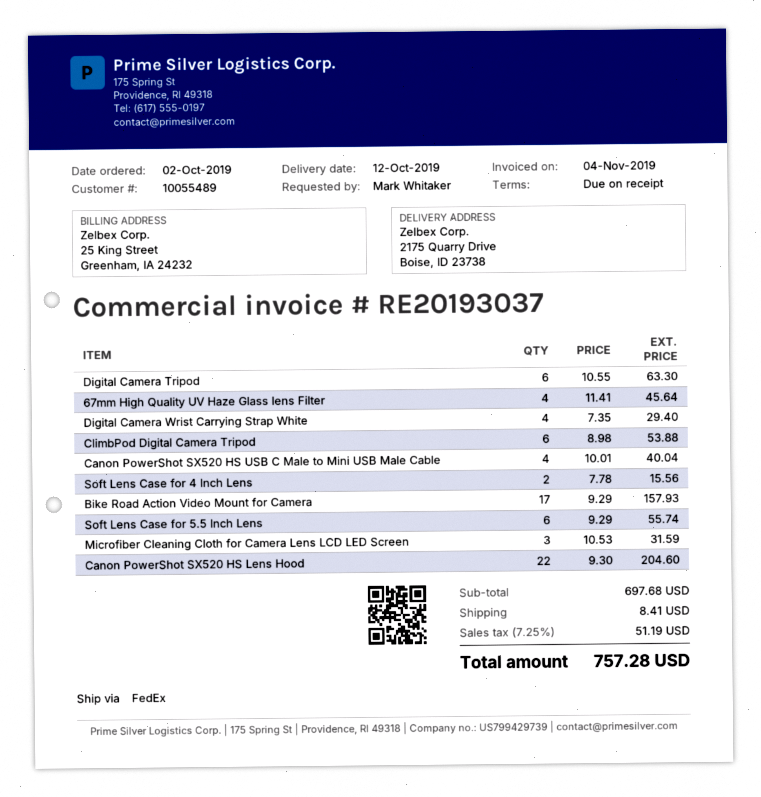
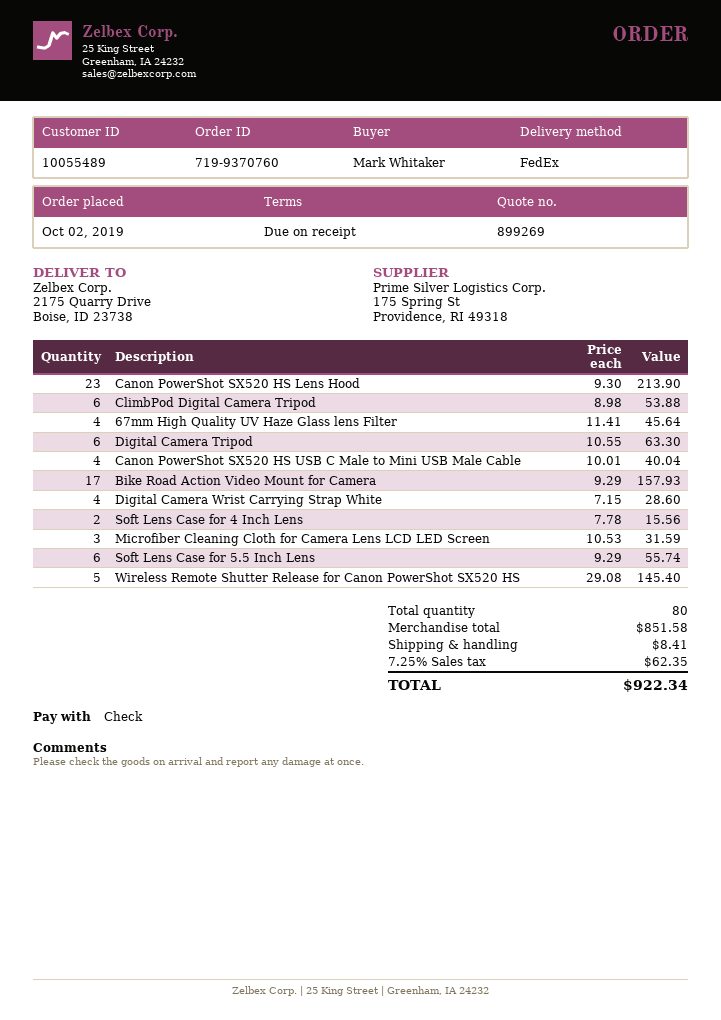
Digital Camera Wrist Carrying Strap White: 4 x 7.35 = 29.40 -> 4 x 7.15 = 28.60
Canon PowerShot SX520 HS Lens Hood: 22 x 9.30 = 204.60 -> 23 x 9.30 = 213.90
Wireless Remote Shutter Release for Canon PowerShot SX520 HS: none -> 5 x 29.08 = 145.40
subtotal: 697.68 -> 851.58
tax: 7.25% = 51.19 -> 7.25% = 62.35
total: 757.28 -> 922.34

